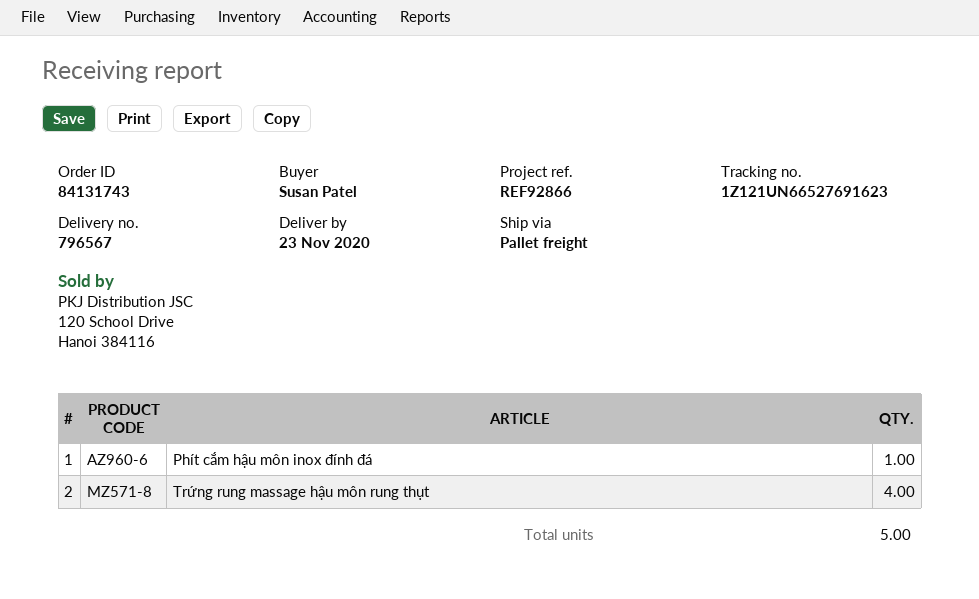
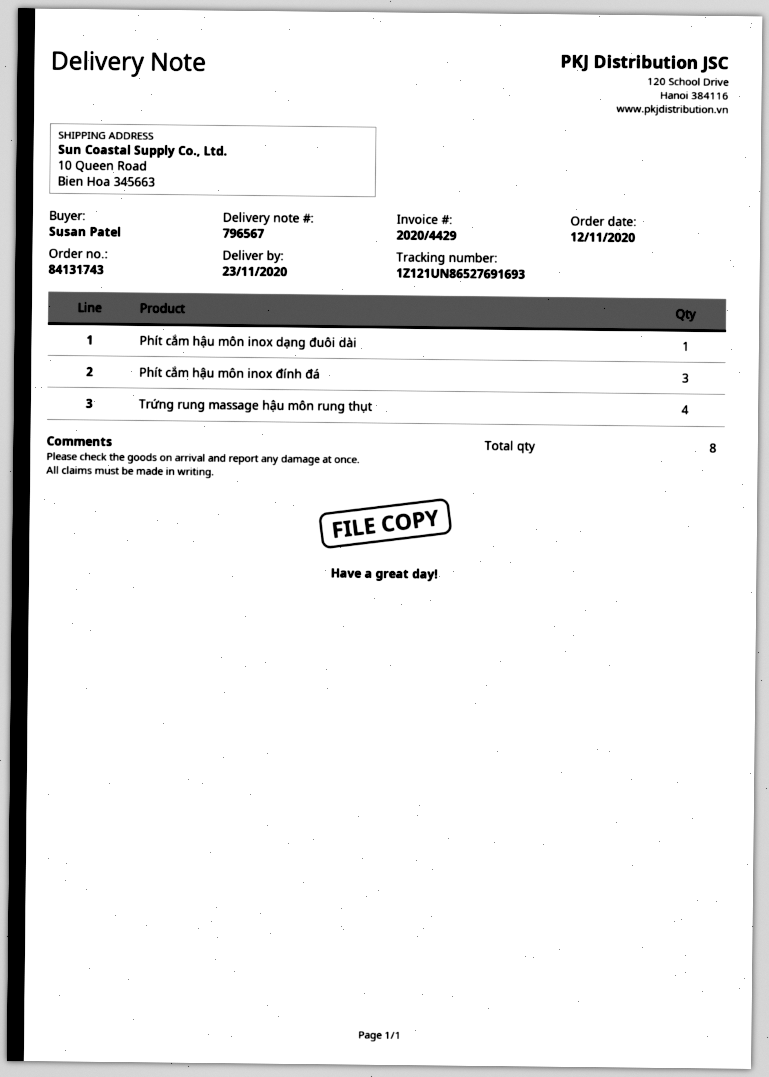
tracking number: 1Z121UN66527691623 -> 1Z121UN86527691693
Phít cắm hậu môn inox đính đá: 1 -> 3
Phít cắm hậu môn inox dạng đuôi dài: none -> 1
total quantity: 5 -> 8

